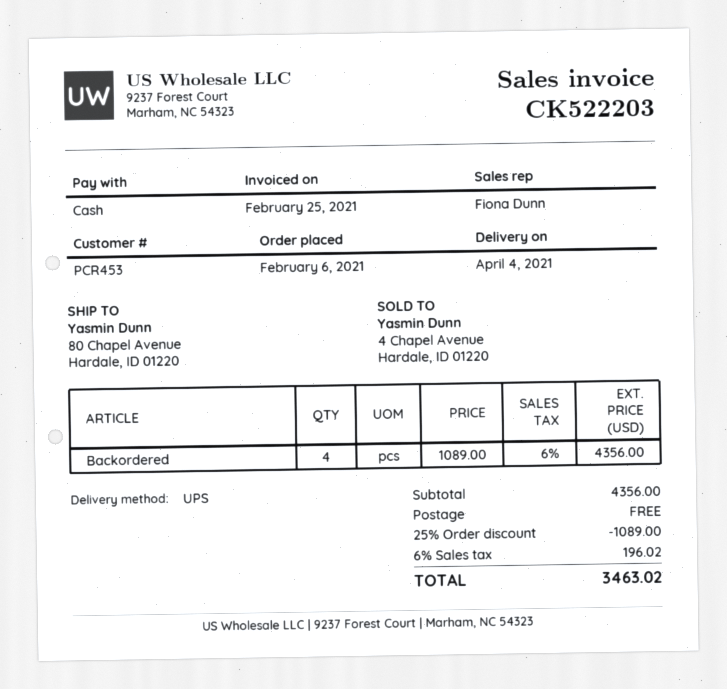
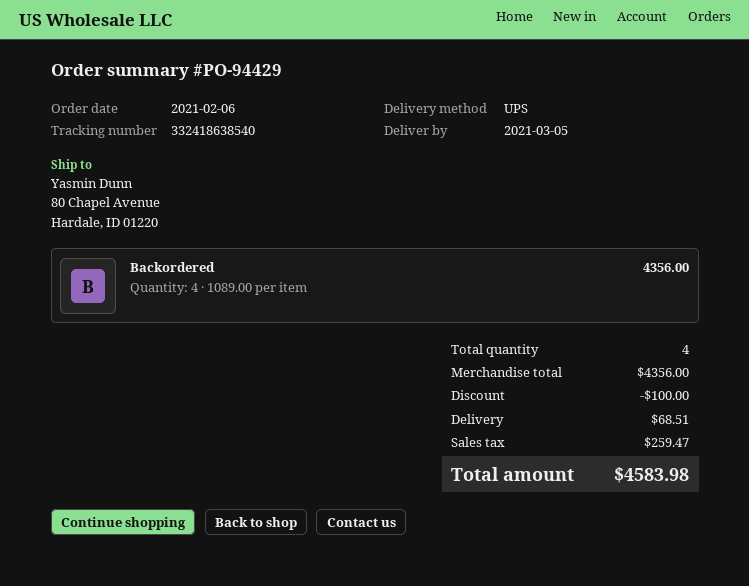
delivery date: 2021-04-04 -> 2021-03-05
discount: 1089.00 -> 100.00
shipping: 0.00 -> 68.51
tax: 196.02 -> 259.47
total: 3463.02 -> 4583.98

